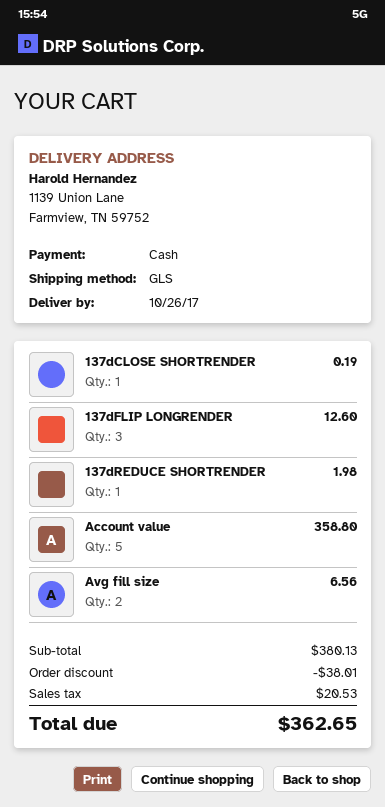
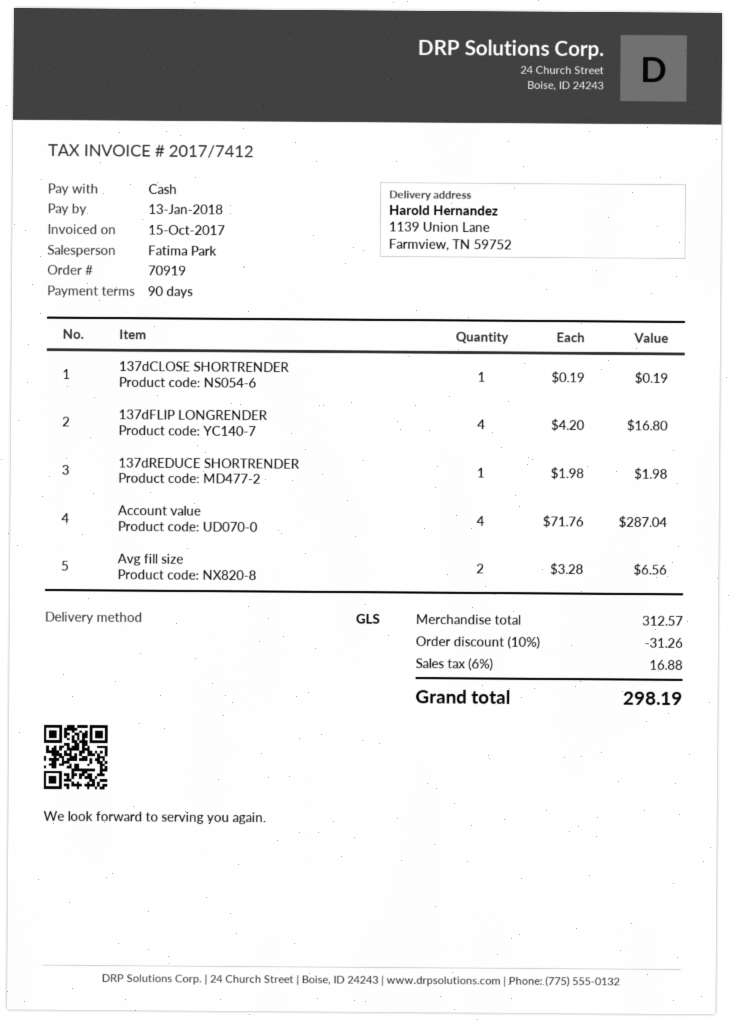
137dFLIP LONGRENDER: 3 for 12.60 -> 4 for 16.80
Account value: 5 for 358.80 -> 4 for 287.04
subtotal: 380.13 -> 312.57
discount: 38.01 -> 31.26
tax: 20.53 -> 16.88
total: 362.65 -> 298.19

